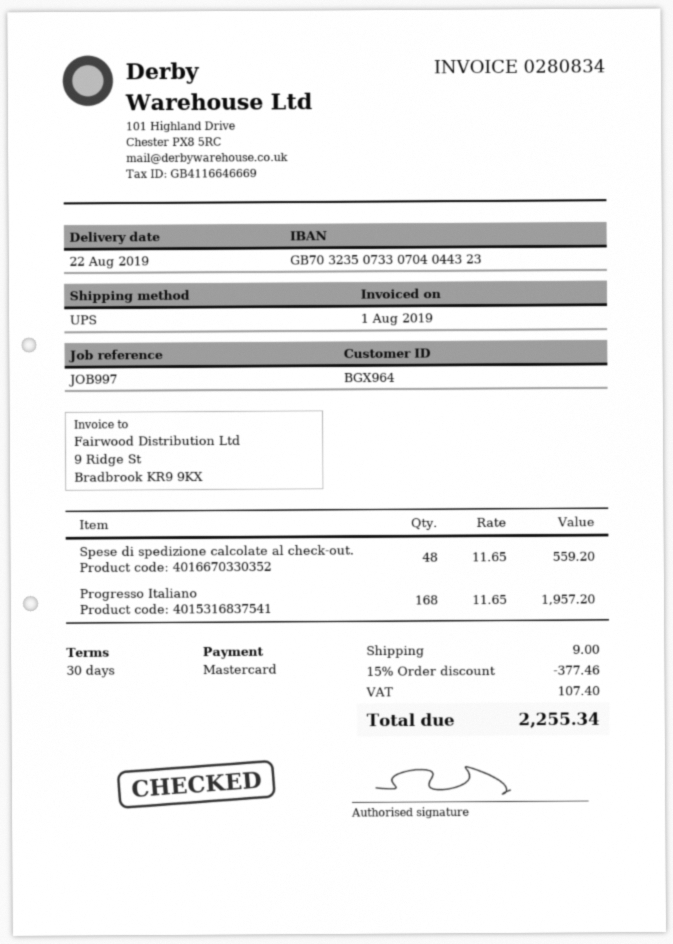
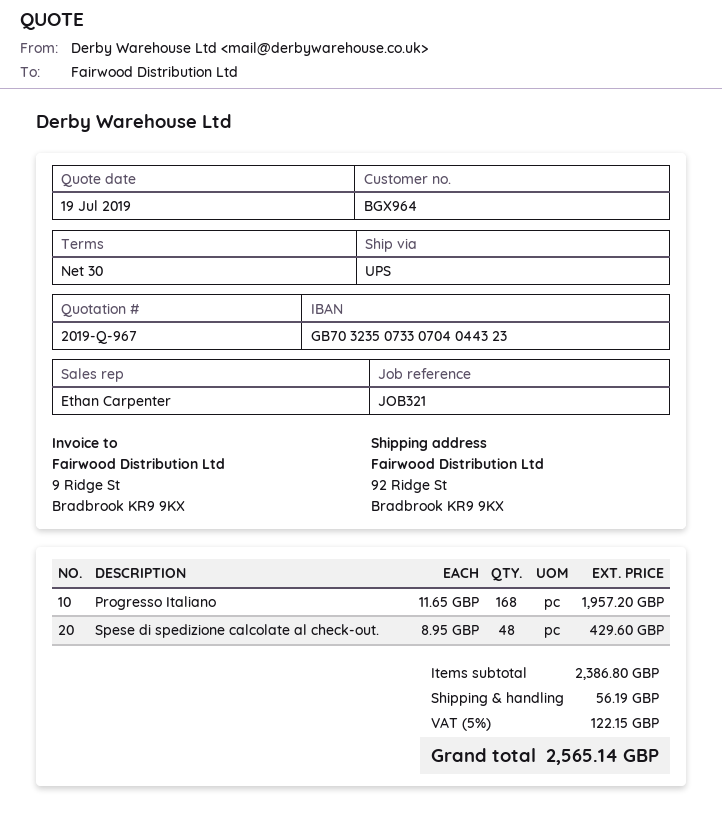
reference: JOB997 -> JOB321
Spese di spedizione calcolate al check-out.: 48 x 11.65 = 559.20 -> 48 x 8.95 = 429.60
discount: 15% = 377.46 -> none
shipping: 9.00 -> 56.19
tax: 107.40 -> 122.15
total: 2255.34 -> 2565.14

